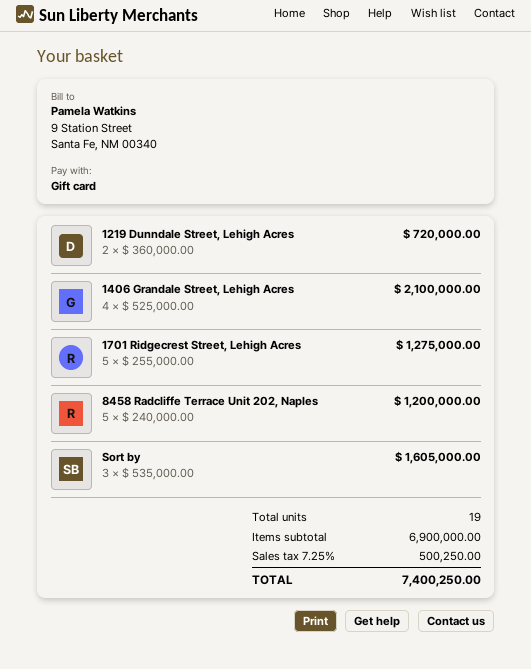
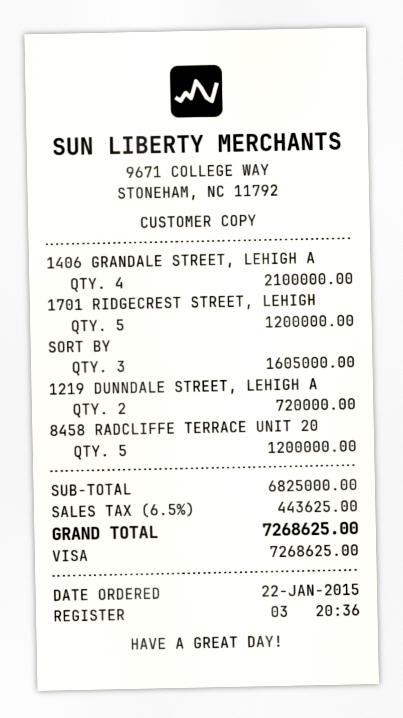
payment method: gift card -> Visa
1701 Ridgecrest Street, Lehigh Acres: 5 for 1275000.00 -> 5 for 1200000.00
subtotal: 6900000.00 -> 6825000.00
tax: 7.25% = 500250.00 -> 6.5% = 443625.00
total: 7400250.00 -> 7268625.00

